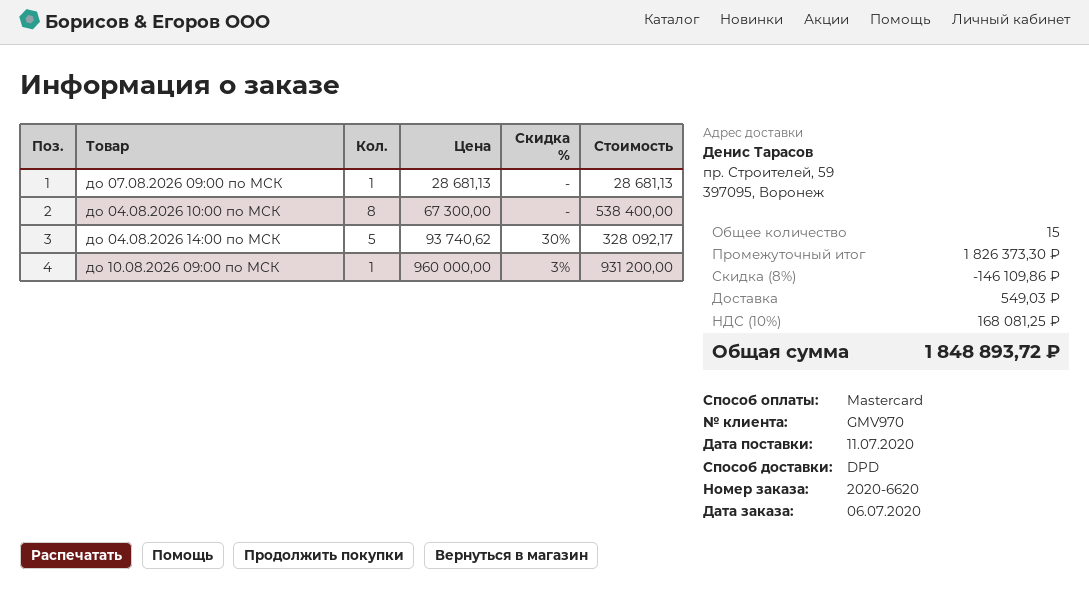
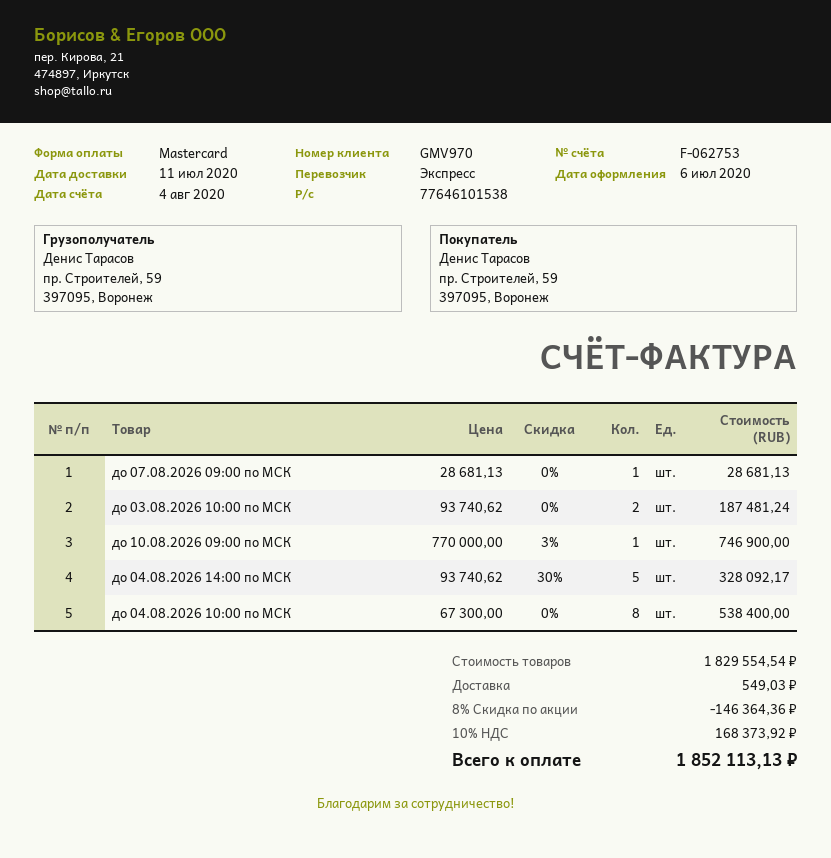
shipping method: DPD -> express
до 10.08.2026 09:00 по МСК: 1 x 960000.00 - 3% = 931200.00 -> 1 x 770000.00 - 3% = 746900.00
до 03.08.2026 10:00 по МСК: none -> 2 x 93740.62 = 187481.24
subtotal: 1826373.30 -> 1829554.54
discount: 8% = 146109.86 -> 8% = 146364.36
tax: 10% = 168081.25 -> 10% = 168373.92
total: 1848893.72 -> 1852113.13

